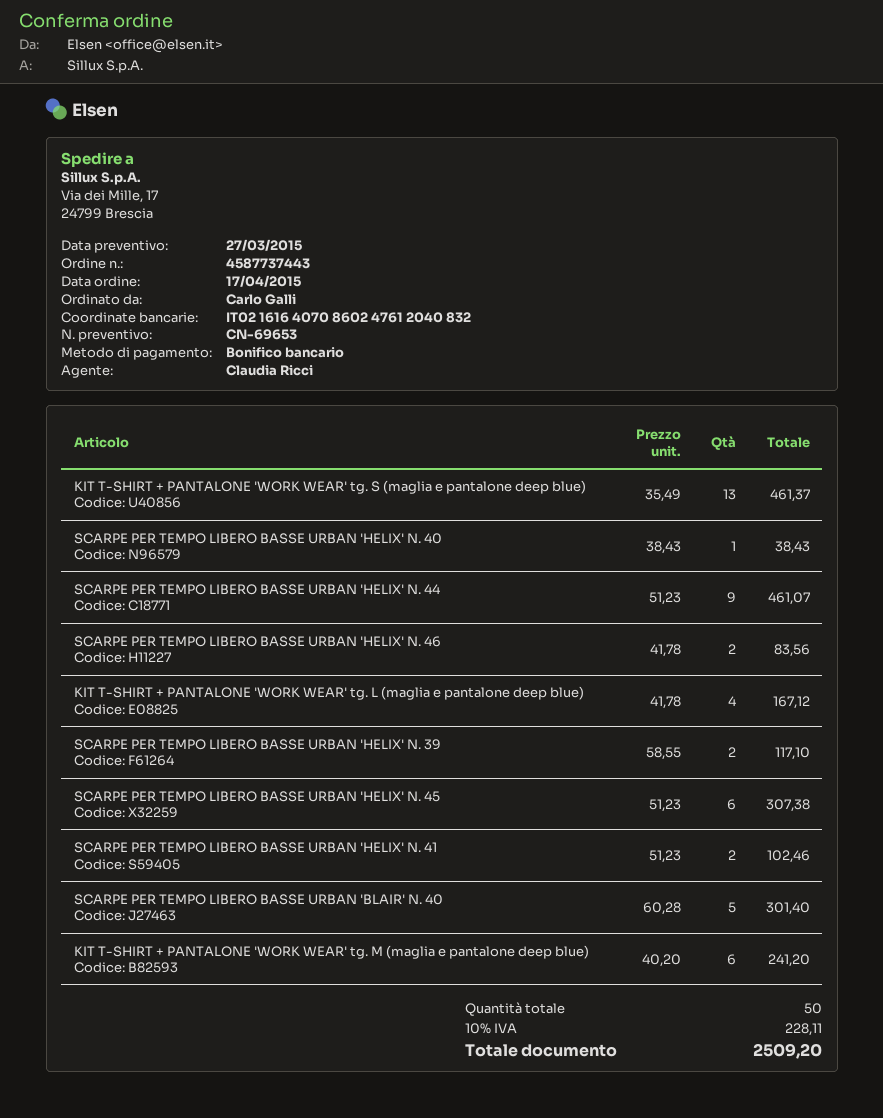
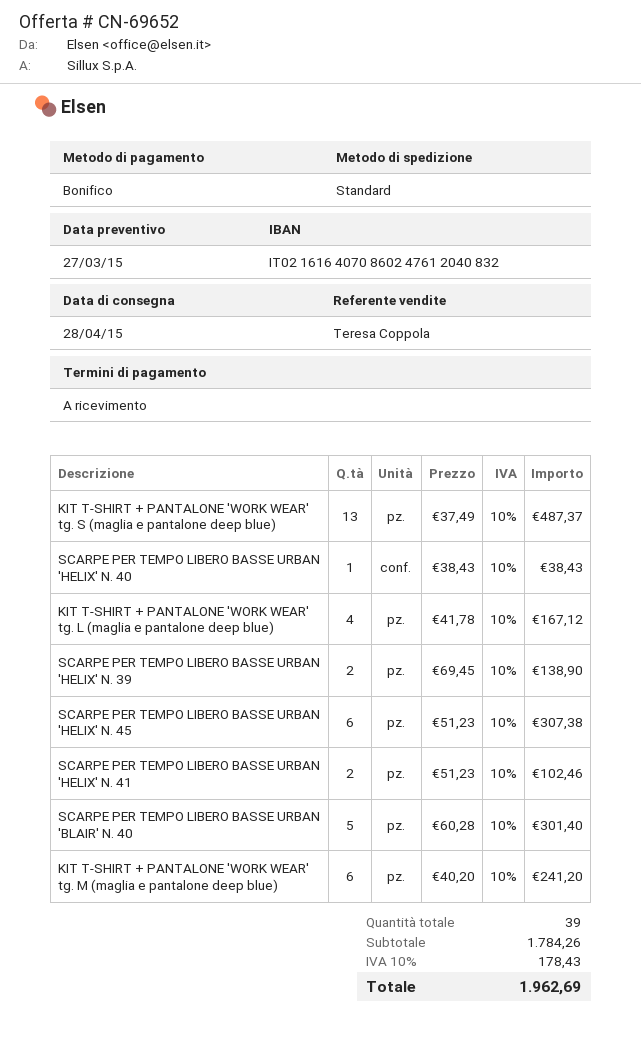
quote number: CN-69653 -> CN-69652
sales rep: Claudia Ricci -> Teresa Coppola
KIT T-SHIRT + PANTALONE 'WORK WEAR' tg. S (maglia e pantalone deep blue): 13 x 35.49 = 461.37 -> 13 x 37.49 = 487.37
SCARPE PER TEMPO LIBERO BASSE URBAN 'HELIX' N. 44: 9 x 51.23 = 461.07 -> none
SCARPE PER TEMPO LIBERO BASSE URBAN 'HELIX' N. 46: 2 x 41.78 = 83.56 -> none
SCARPE PER TEMPO LIBERO BASSE URBAN 'HELIX' N. 39: 2 x 58.55 = 117.10 -> 2 x 69.45 = 138.90
total quantity: 50 -> 39
tax: 10% = 228.11 -> 10% = 178.43
total: 2509.20 -> 1962.69

